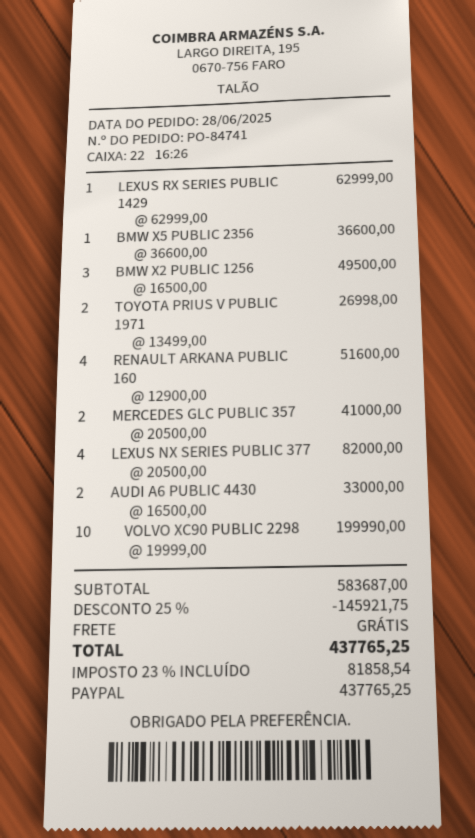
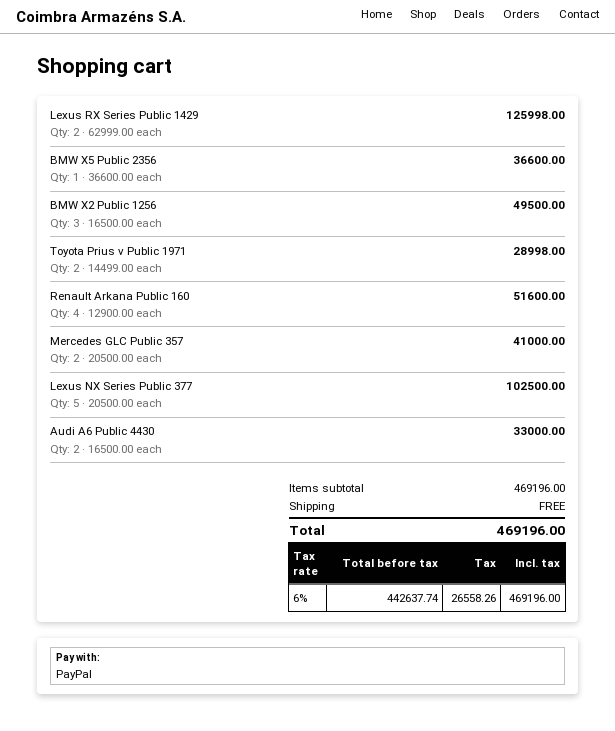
LEXUS RX SERIES PUBLIC 1429: 1 x 62999.00 = 62999.00 -> 2 x 62999.00 = 125998.00
TOYOTA PRIUS V PUBLIC 1971: 2 x 13499.00 = 26998.00 -> 2 x 14499.00 = 28998.00
LEXUS NX SERIES PUBLIC 377: 4 x 20500.00 = 82000.00 -> 5 x 20500.00 = 102500.00
VOLVO XC90 PUBLIC 2298: 10 x 19999.00 = 199990.00 -> none
subtotal: 583687.00 -> 469196.00
discount: 25% = 145921.75 -> none
tax: 23% = 81858.54 -> 6% = 26558.26
total: 437765.25 -> 469196.00

